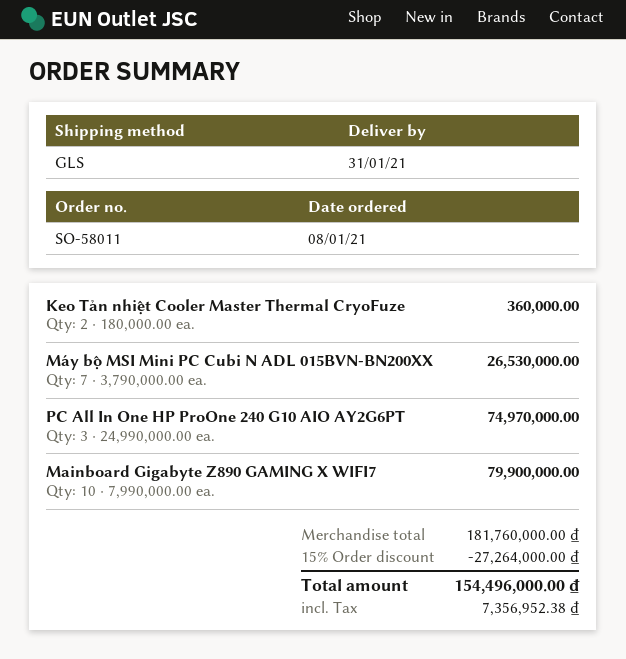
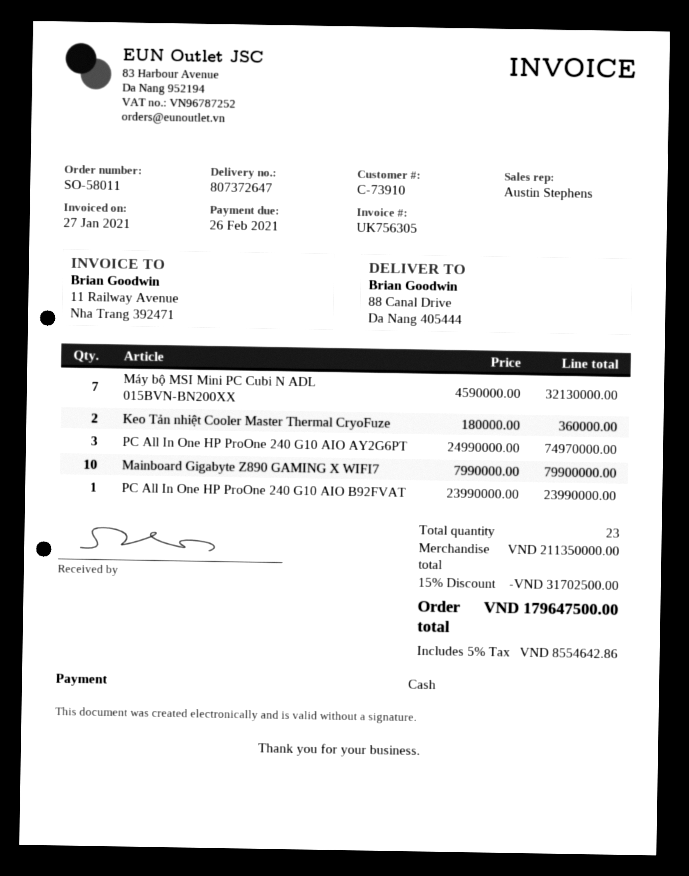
Máy bộ MSI Mini PC Cubi N ADL 015BVN-BN200XX: 7 x 3790000.00 = 26530000.00 -> 7 x 4590000.00 = 32130000.00
PC All In One HP ProOne 240 G10 AIO B92FVAT: none -> 1 x 23990000.00 = 23990000.00
subtotal: 181760000.00 -> 211350000.00
discount: 15% = 27264000.00 -> 15% = 31702500.00
tax: 7356952.38 -> 8554642.86
total: 154496000.00 -> 179647500.00

